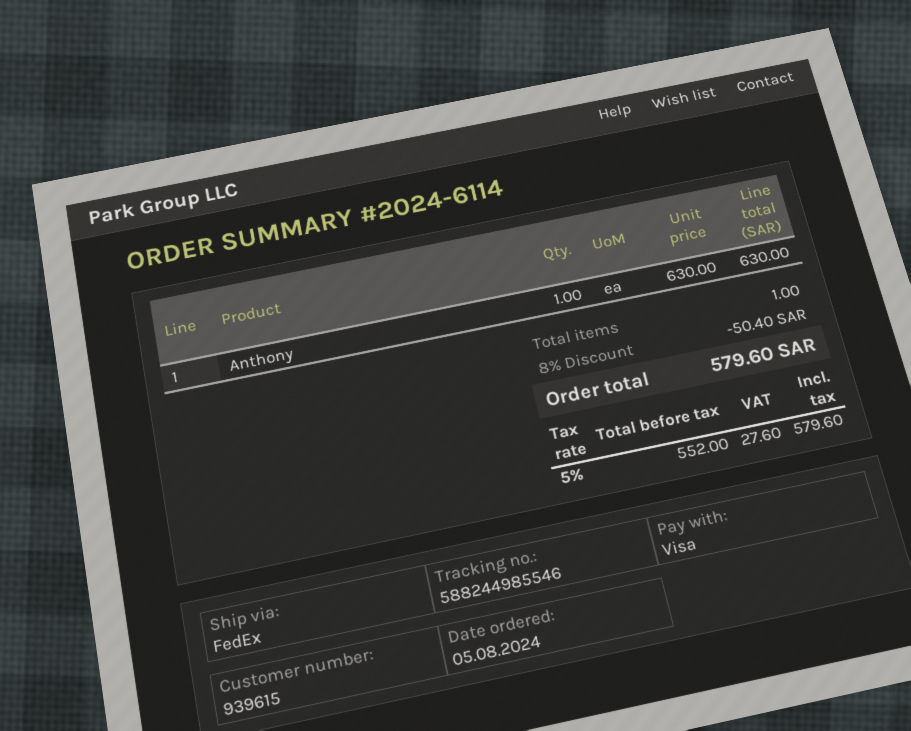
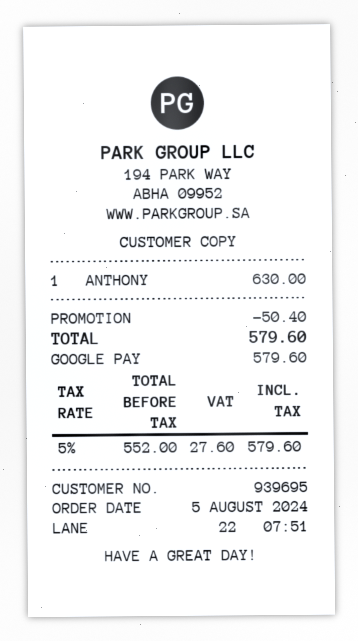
customer number: 939615 -> 939695
payment method: Visa -> Google Pay

